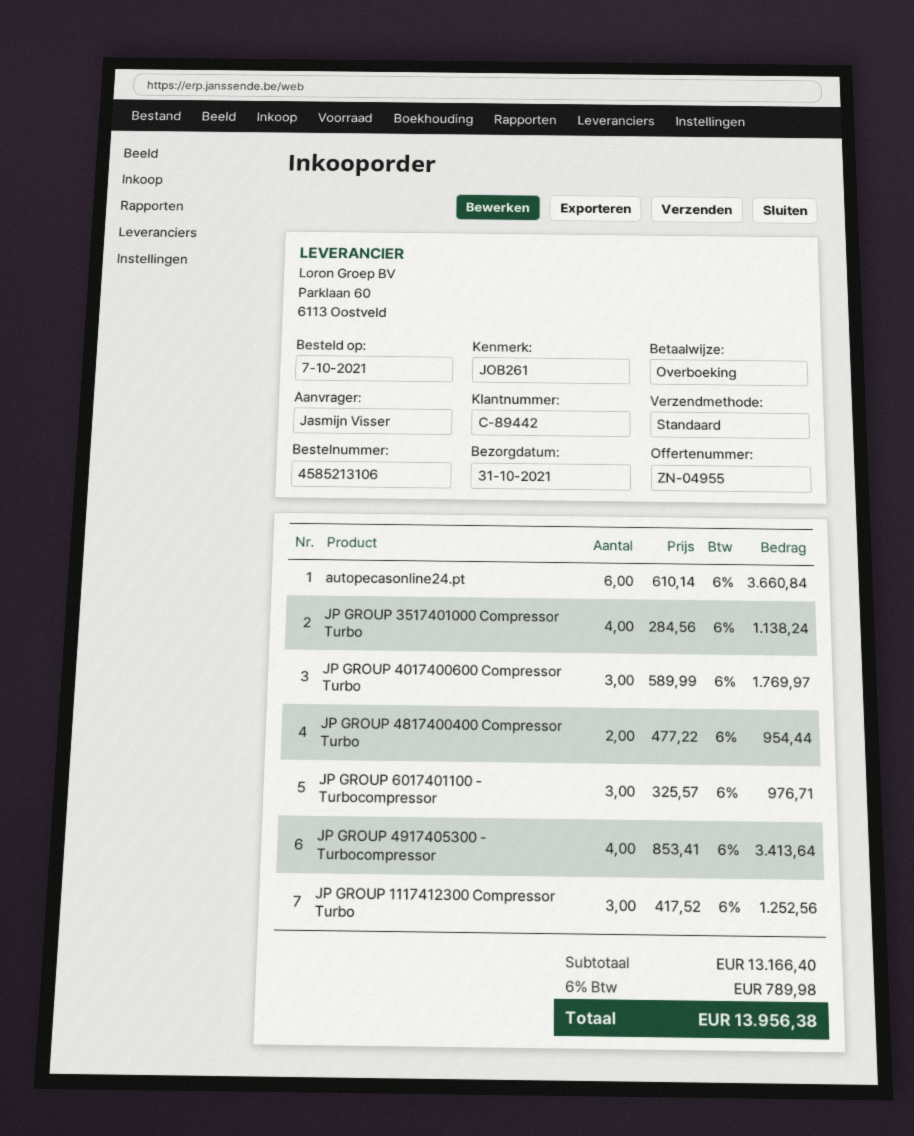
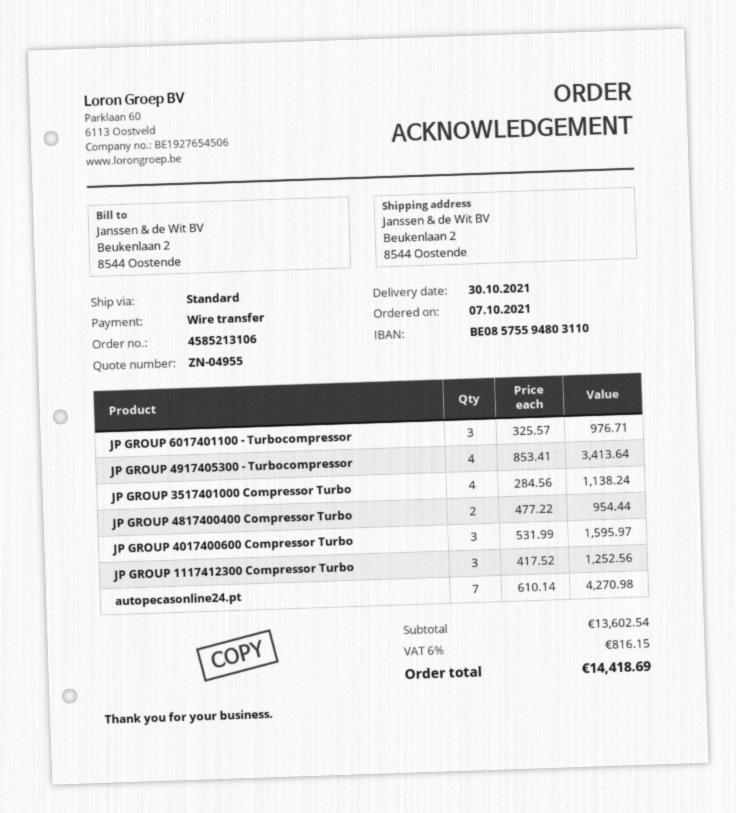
delivery date: 2021-10-31 -> 2021-10-30
autopecasonline24.pt: 6 x 610.14 = 3660.84 -> 7 x 610.14 = 4270.98
JP GROUP 4017400600 Compressor Turbo: 3 x 589.99 = 1769.97 -> 3 x 531.99 = 1595.97
subtotal: 13166.40 -> 13602.54
tax: 6% = 789.98 -> 6% = 816.15
total: 13956.38 -> 14418.69

